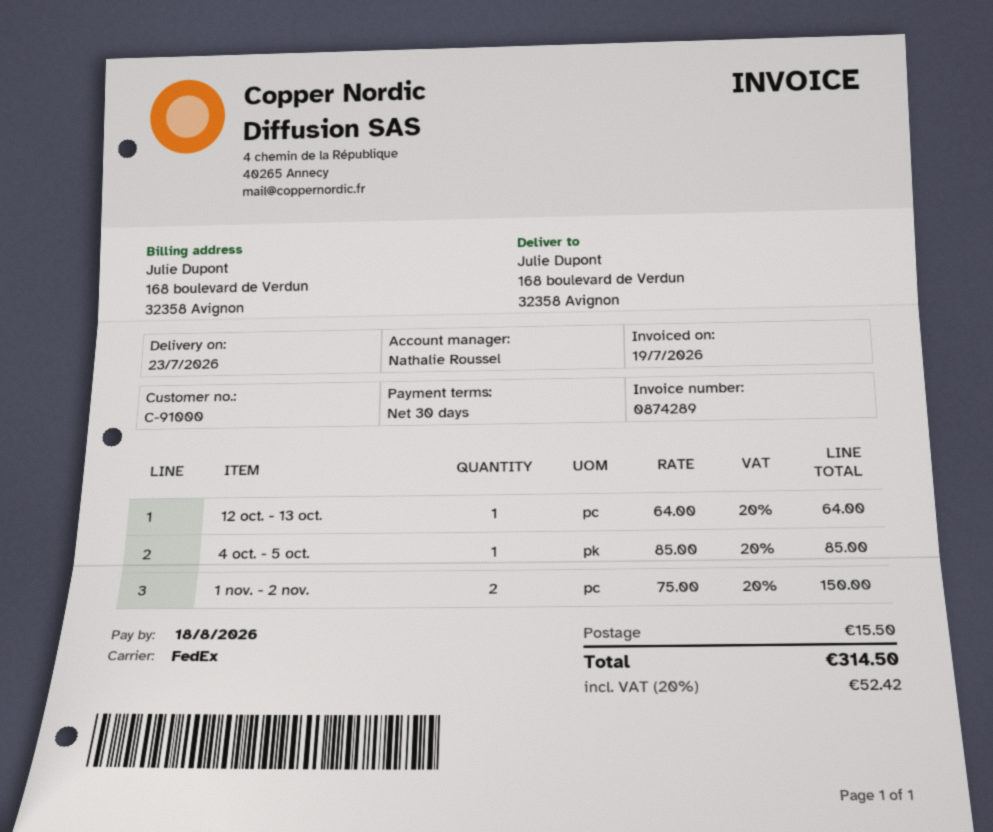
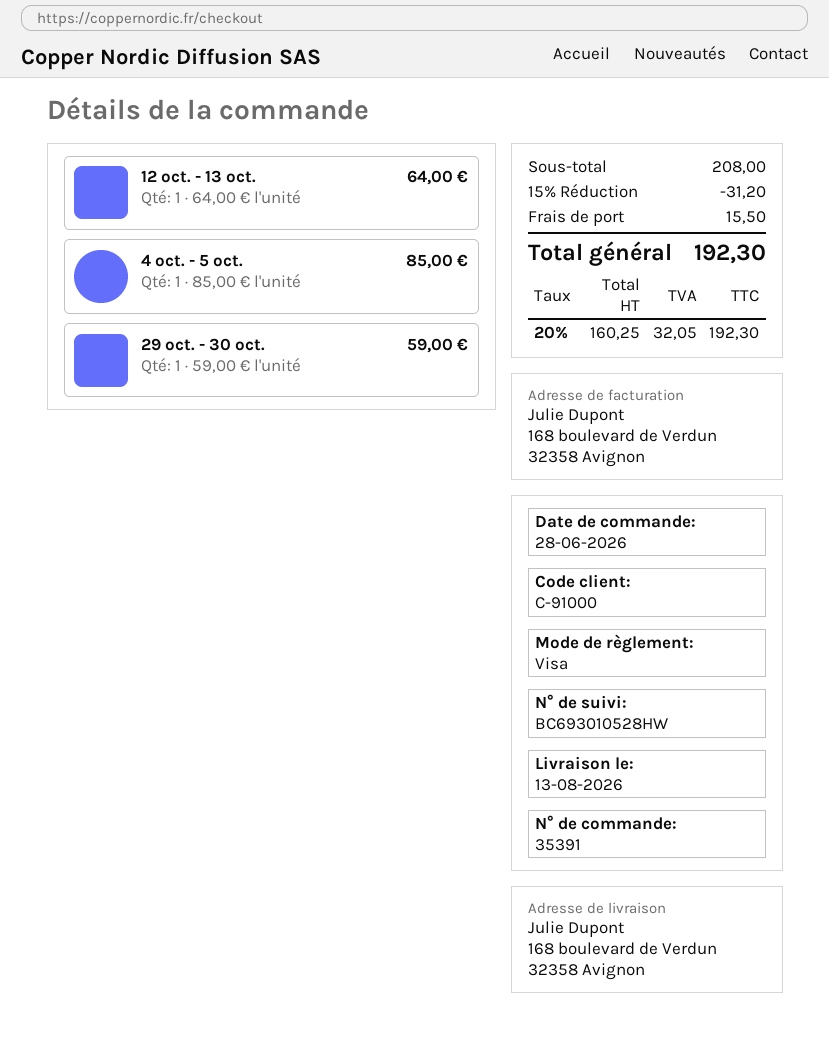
delivery date: 2026-07-23 -> 2026-08-13
1 nov. - 2 nov.: 2 x 75.00 = 150.00 -> none
29 oct. - 30 oct.: none -> 1 x 59.00 = 59.00
discount: none -> 15% = 31.20
tax: 20% = 52.42 -> 20% = 32.05
total: 314.50 -> 192.30

